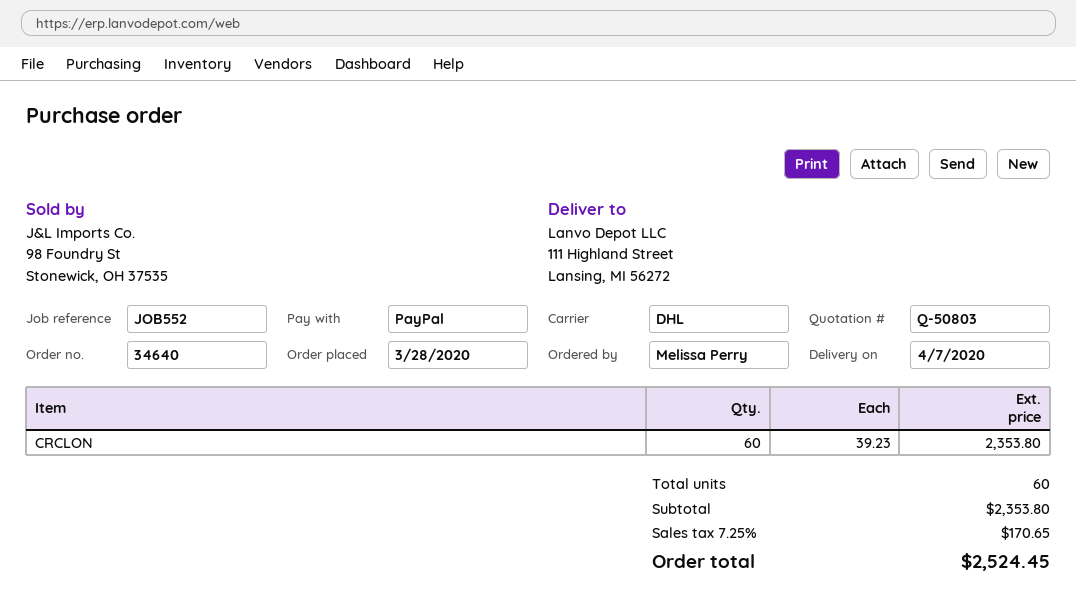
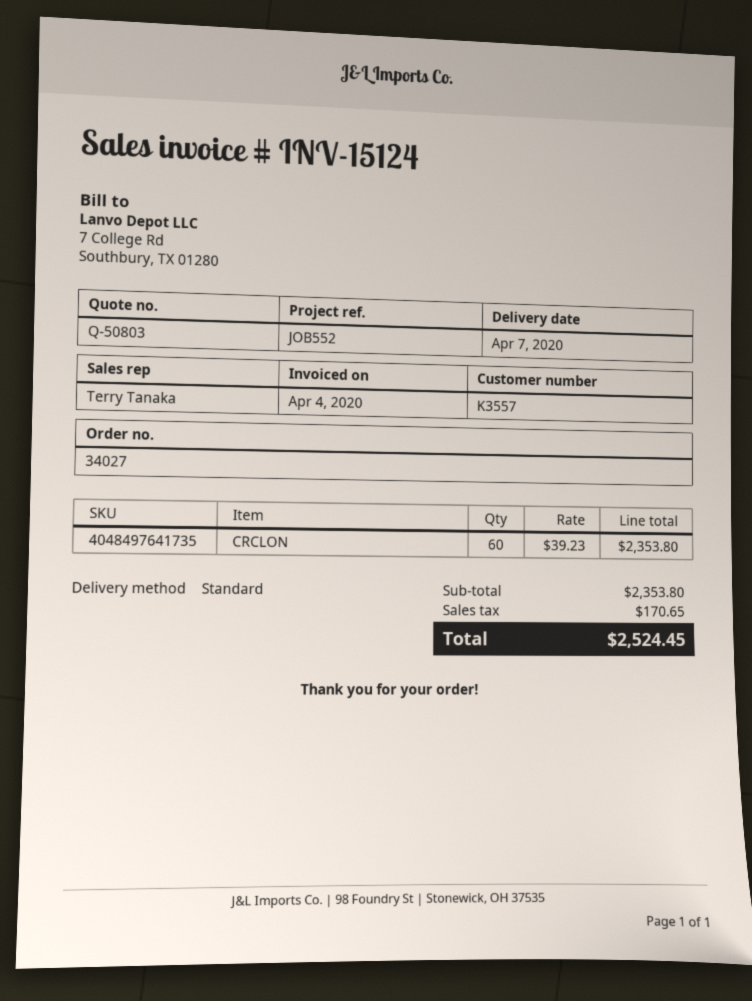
order number: 34640 -> 34027
shipping method: DHL -> standard

